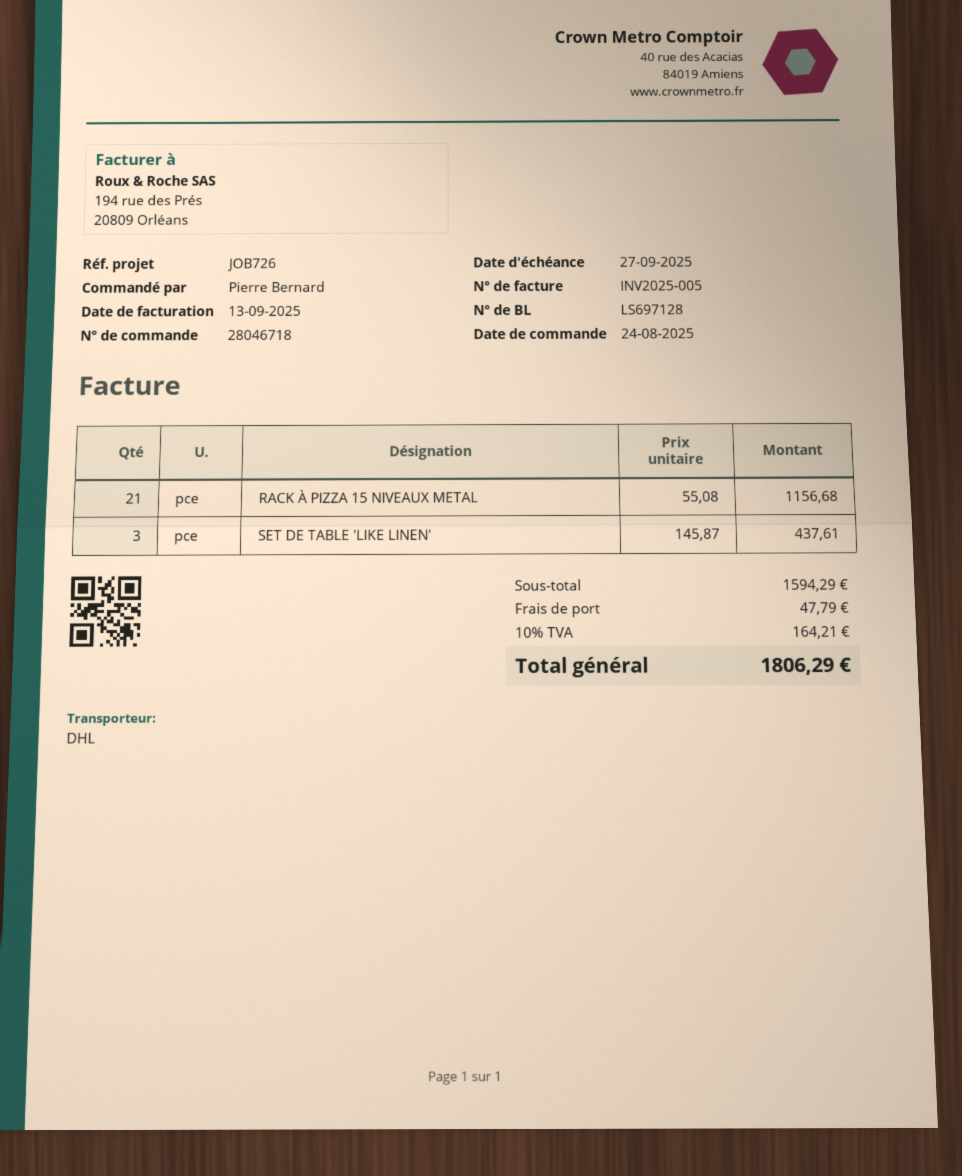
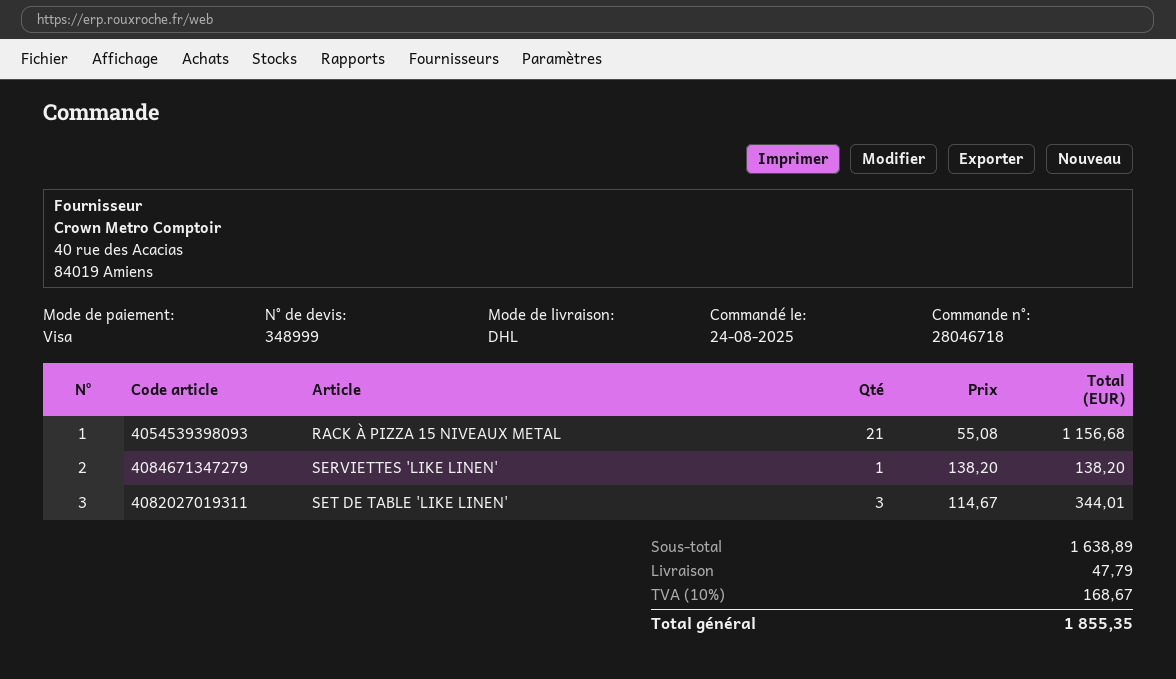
SET DE TABLE 'LIKE LINEN': 3 x 145.87 = 437.61 -> 3 x 114.67 = 344.01
SERVIETTES 'LIKE LINEN': none -> 1 x 138.20 = 138.20
subtotal: 1594.29 -> 1638.89
tax: 10% = 164.21 -> 10% = 168.67
total: 1806.29 -> 1855.35

